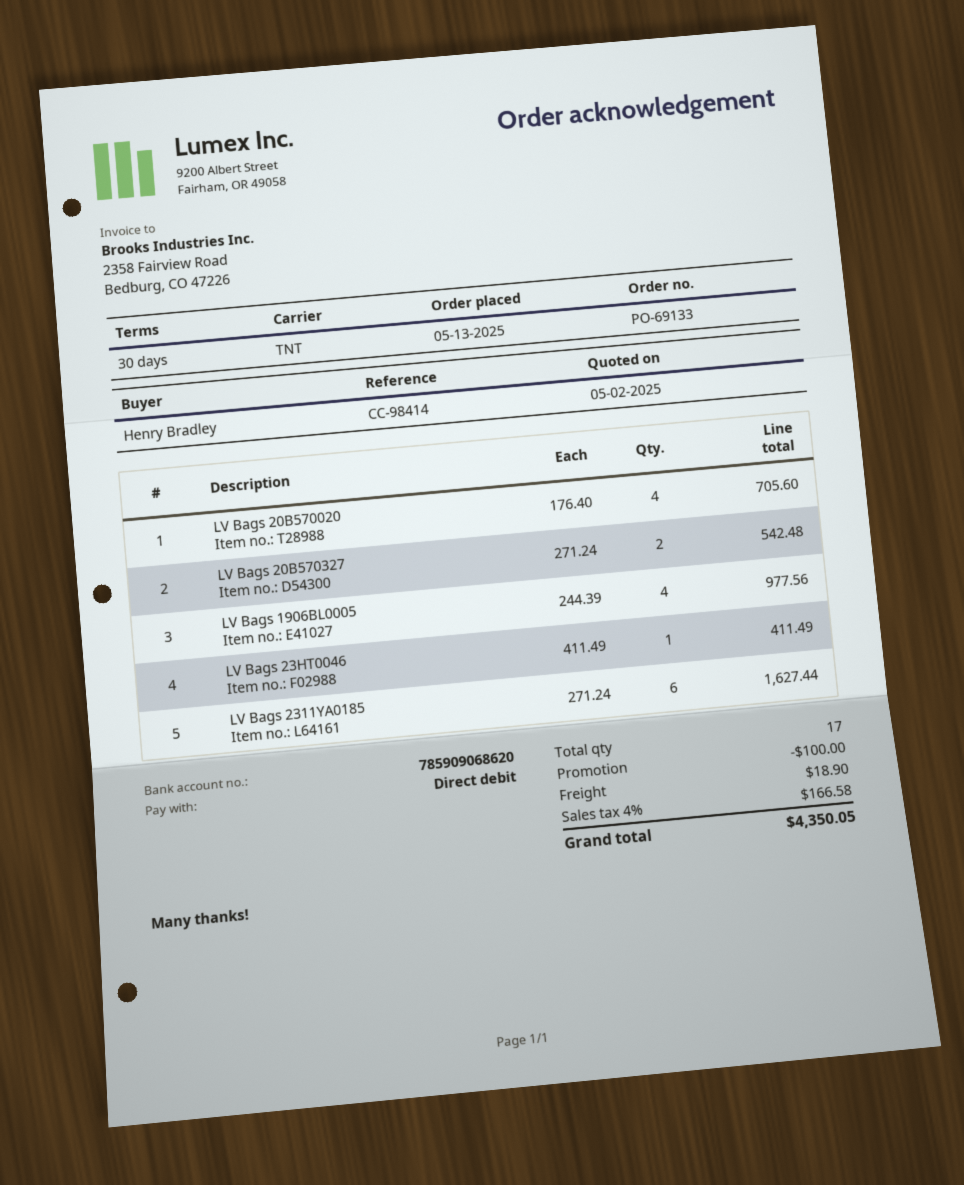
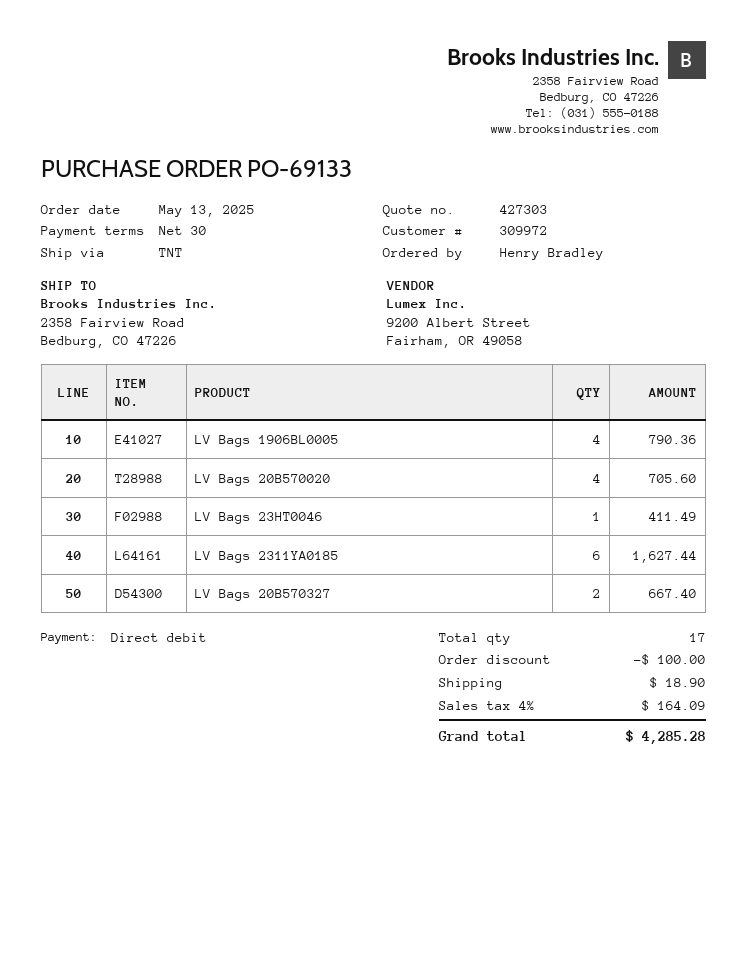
LV Bags 20B570327: 2 for 542.48 -> 2 for 667.40
LV Bags 1906BL0005: 4 for 977.56 -> 4 for 790.36
tax: 4% = 166.58 -> 4% = 164.09
total: 4350.05 -> 4285.28

